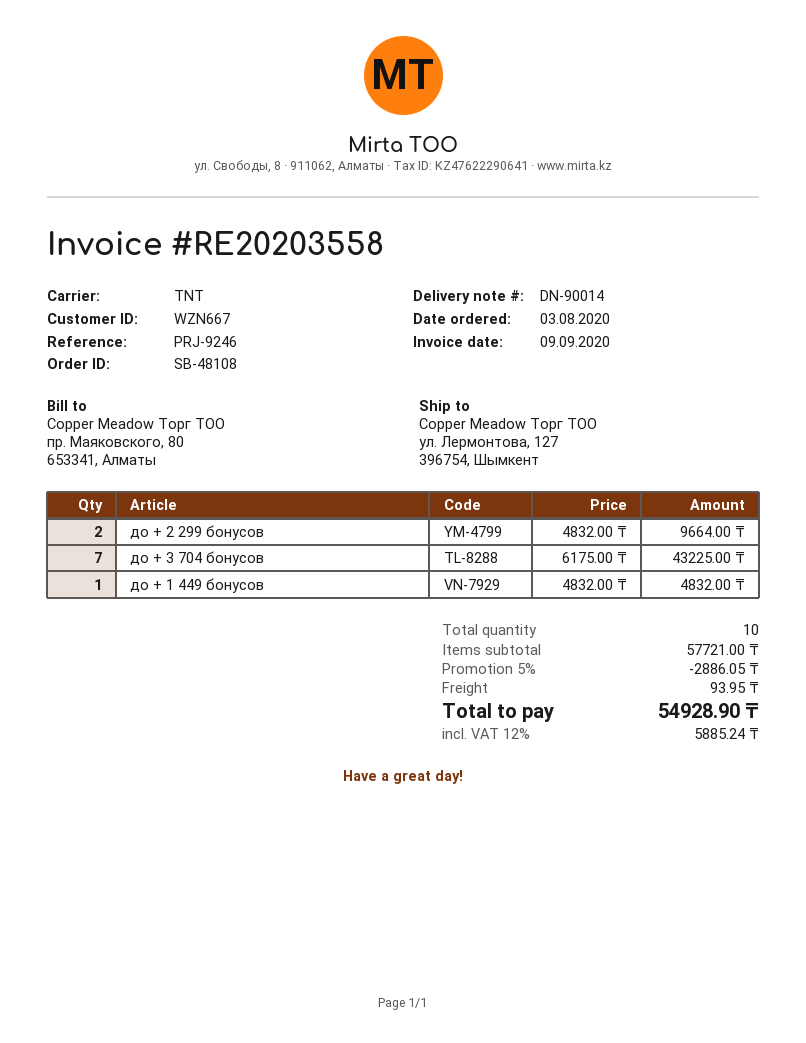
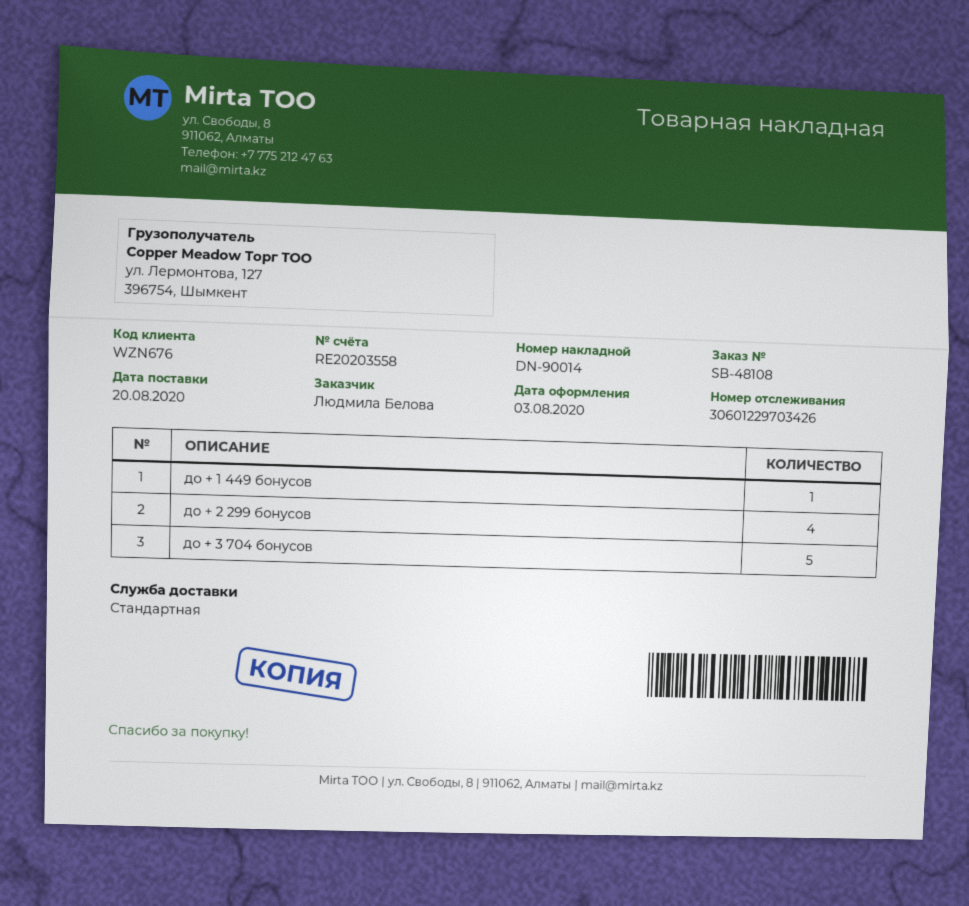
customer number: WZN667 -> WZN676
shipping method: TNT -> standard
до + 2 299 бонусов: 2 -> 4
до + 3 704 бонусов: 7 -> 5

